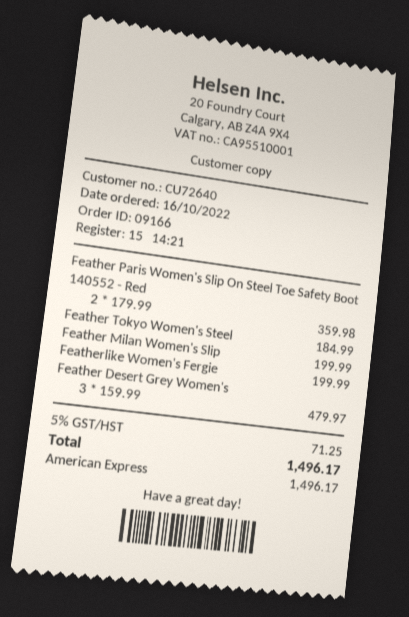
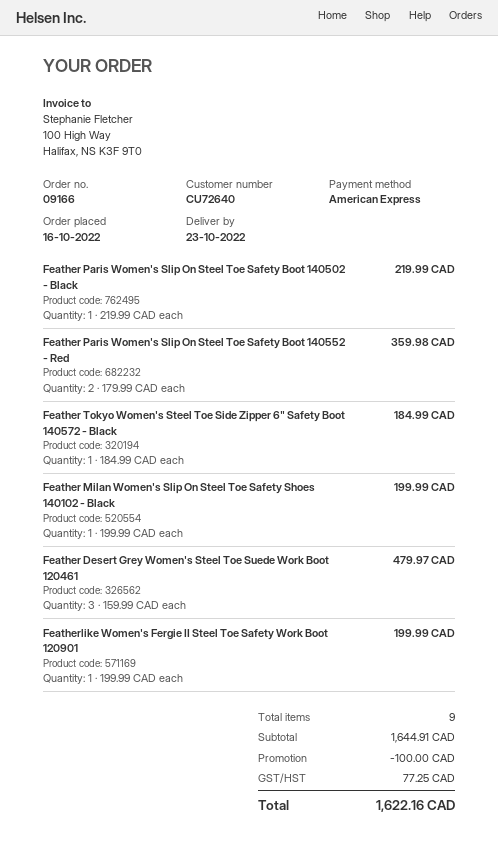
Feather Paris Women's Slip On Steel Toe Safety Boot 140502 - Black: none -> 1 x 219.99 = 219.99
discount: none -> 100.00
tax: 71.25 -> 77.25
total: 1496.17 -> 1622.16

